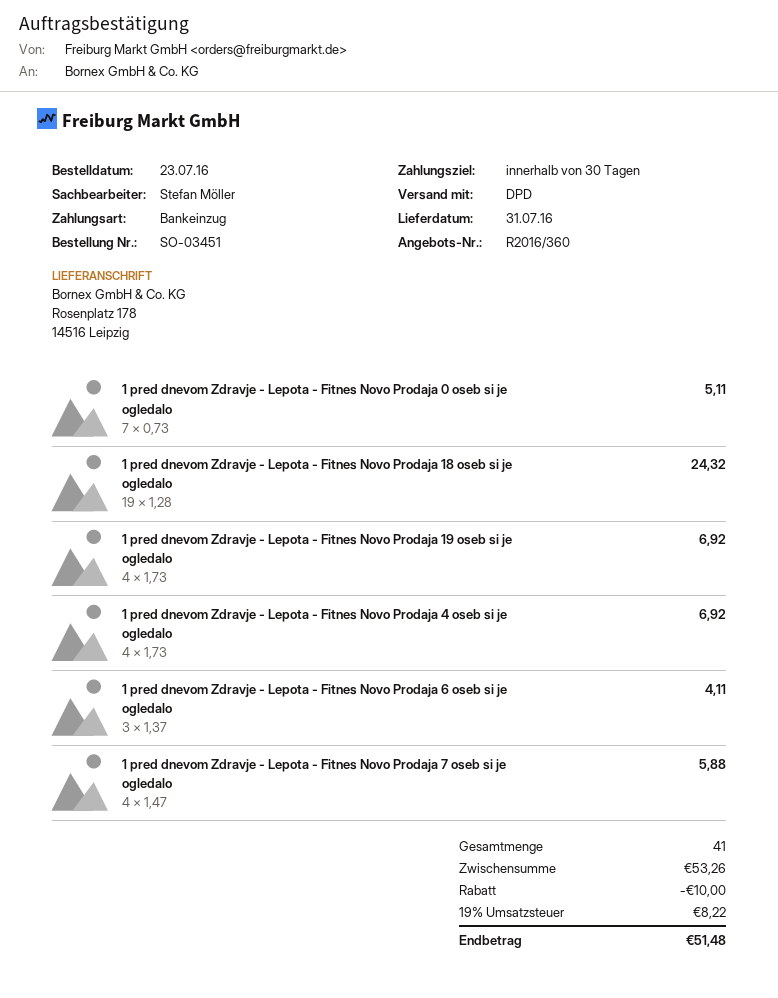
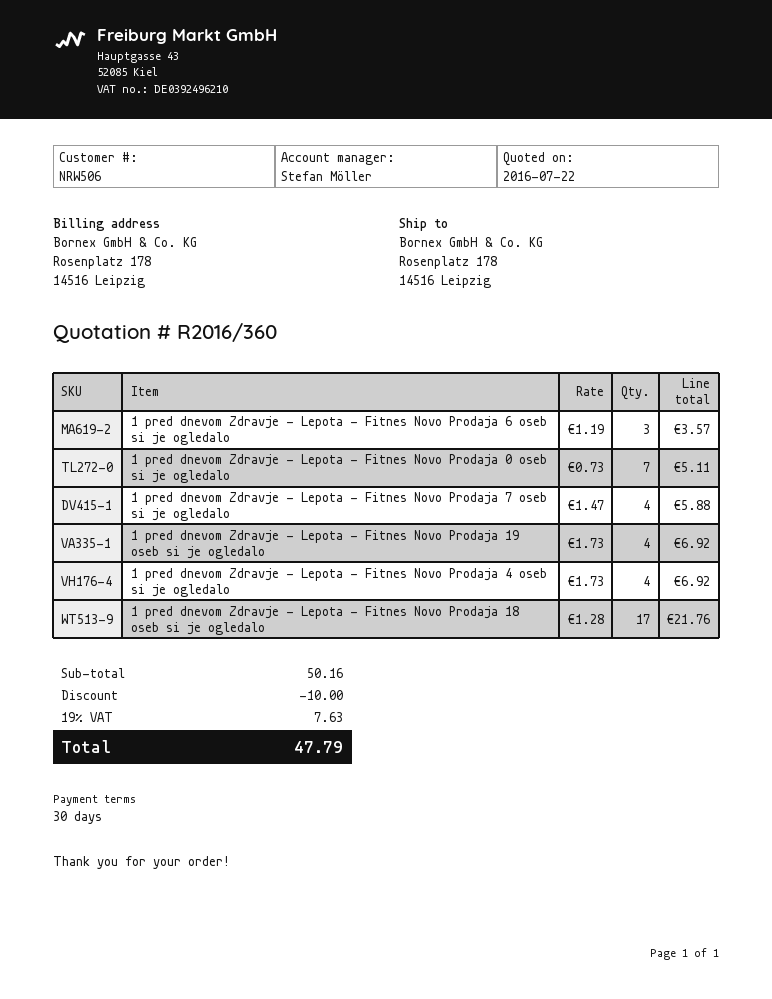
1 pred dnevom Zdravje - Lepota - Fitnes Novo Prodaja 18 oseb si je ogledalo: 19 x 1.28 = 24.32 -> 17 x 1.28 = 21.76
1 pred dnevom Zdravje - Lepota - Fitnes Novo Prodaja 6 oseb si je ogledalo: 3 x 1.37 = 4.11 -> 3 x 1.19 = 3.57
subtotal: 53.26 -> 50.16
tax: 19% = 8.22 -> 19% = 7.63
total: 51.48 -> 47.79

